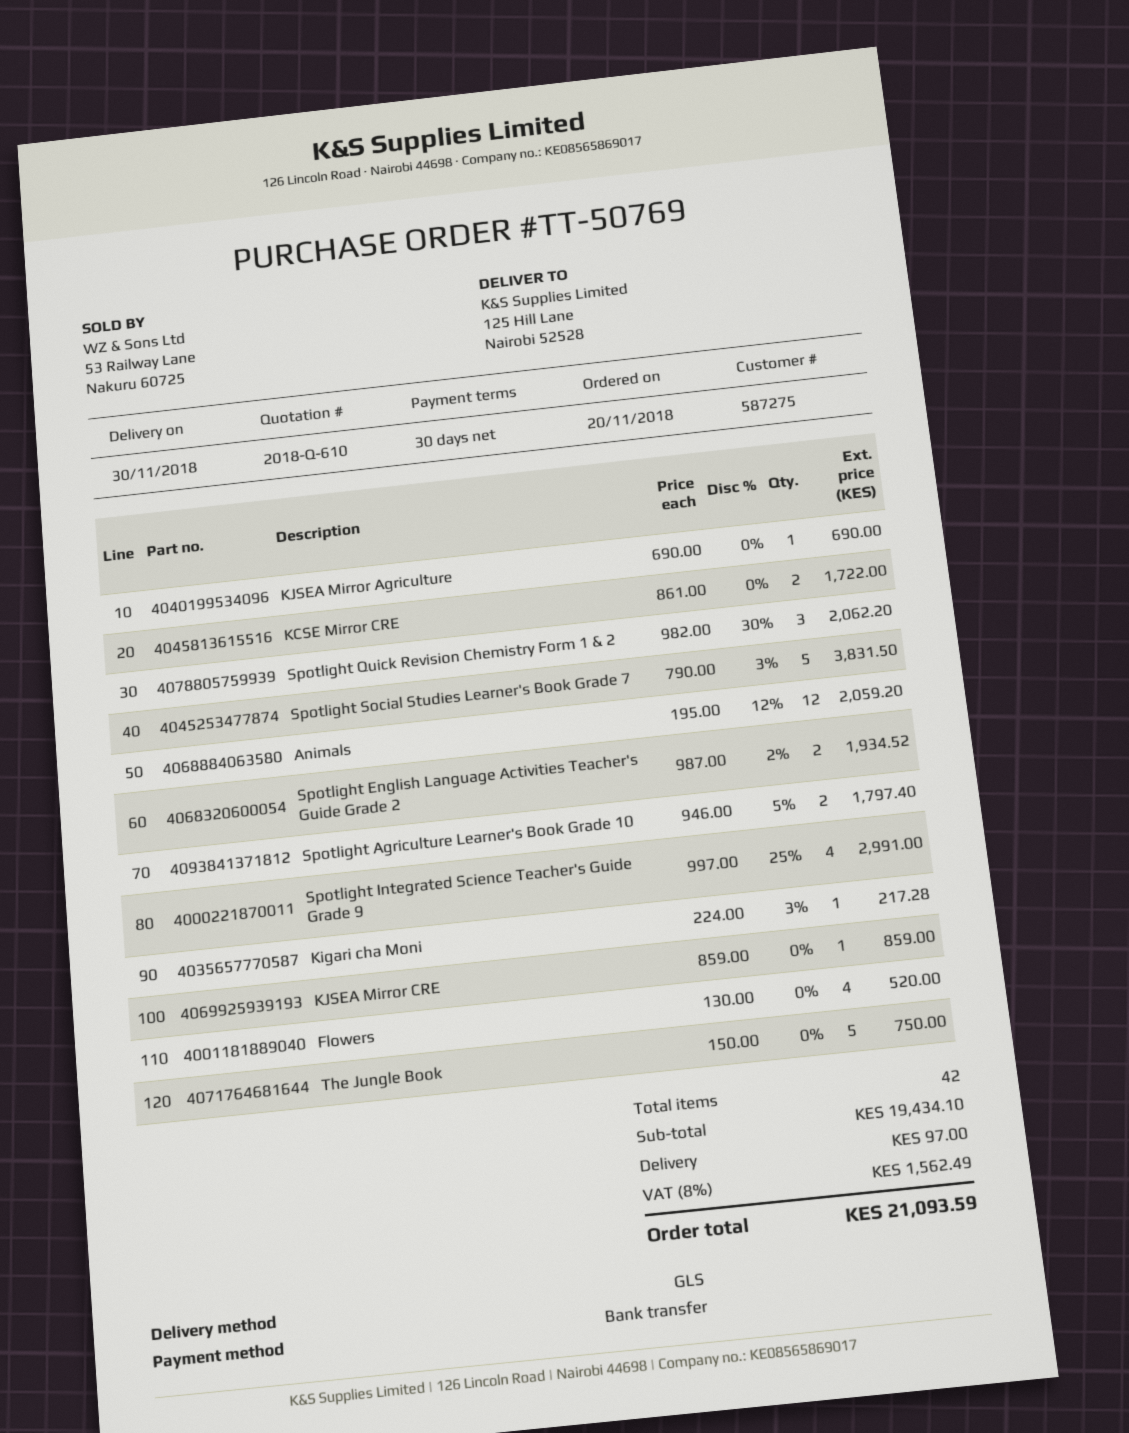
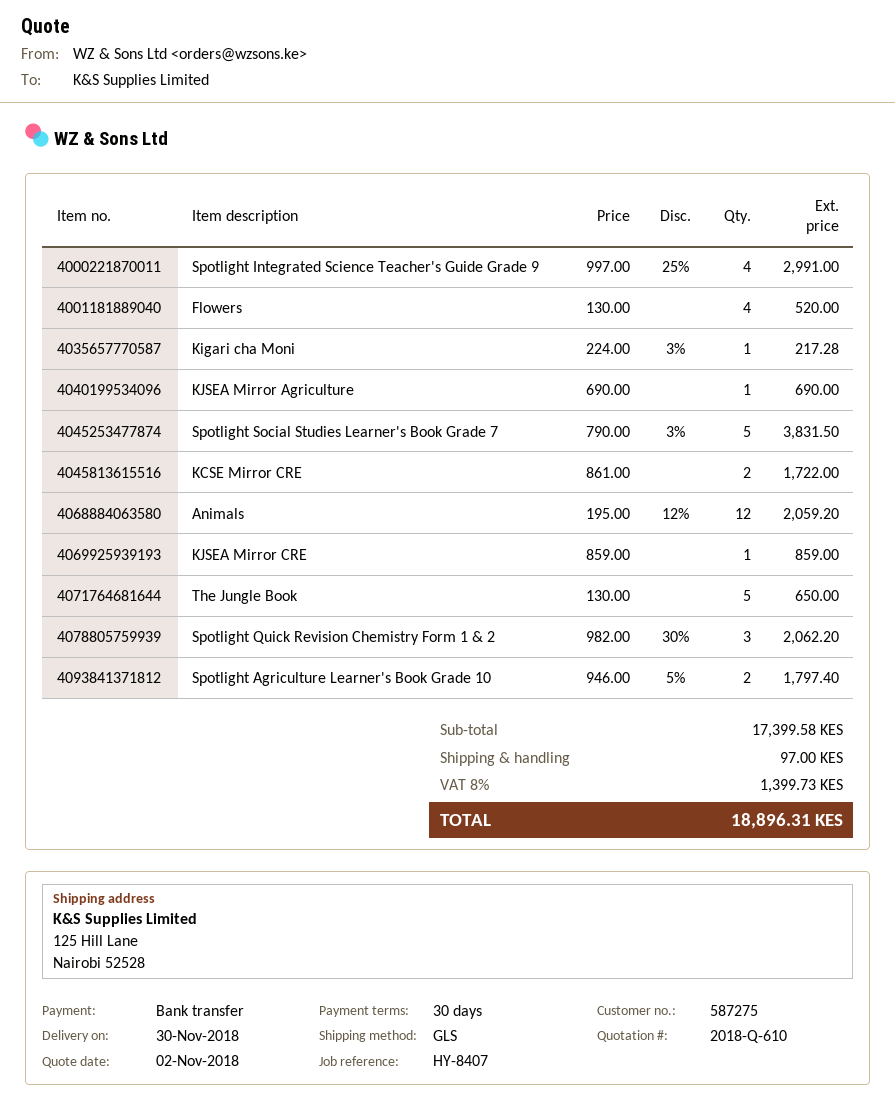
Spotlight English Language Activities Teacher's Guide Grade 2: 2 x 987.00 - 2% = 1934.52 -> none
The Jungle Book: 5 x 150.00 = 750.00 -> 5 x 130.00 = 650.00
subtotal: 19434.10 -> 17399.58
tax: 8% = 1562.49 -> 8% = 1399.73
total: 21093.59 -> 18896.31

